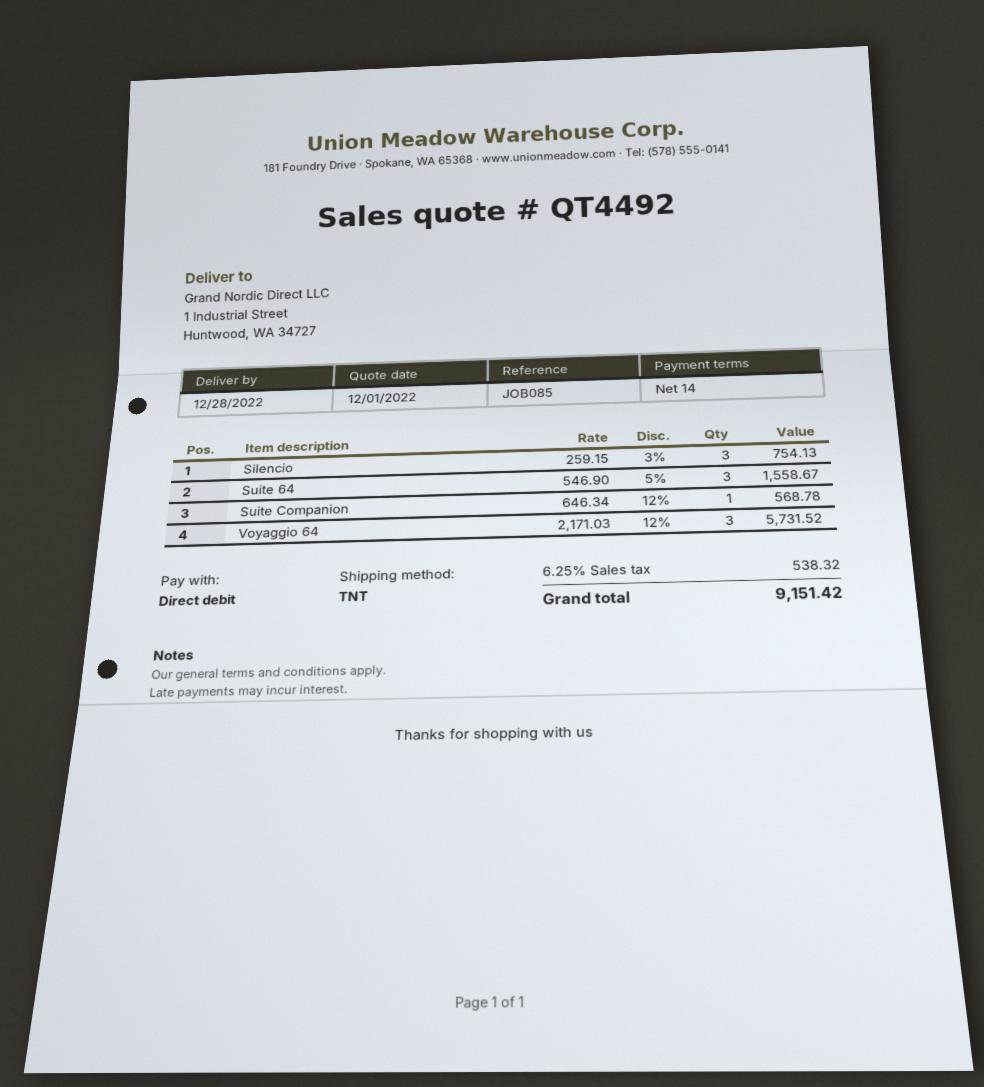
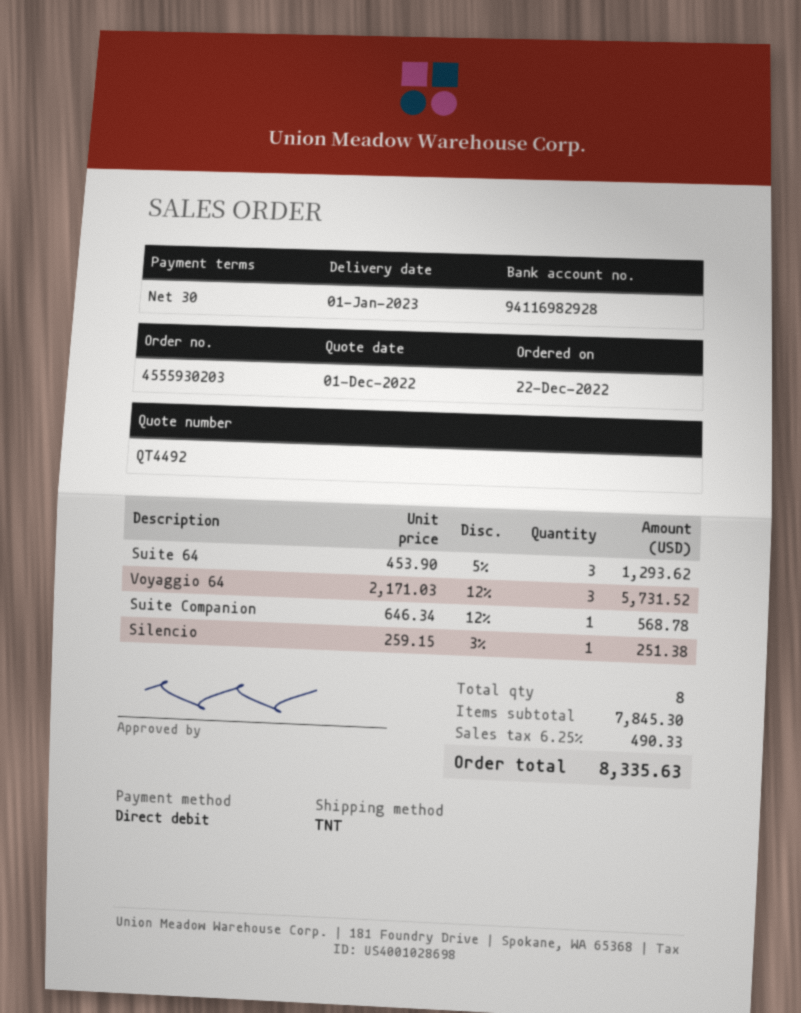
delivery date: 2022-12-28 -> 2023-01-01
payment terms: 14 days -> 30 days
Silencio: 3 x 259.15 - 3% = 754.13 -> 1 x 259.15 - 3% = 251.38
Suite 64: 3 x 546.90 - 5% = 1558.67 -> 3 x 453.90 - 5% = 1293.62
tax: 6.25% = 538.32 -> 6.25% = 490.33
total: 9151.42 -> 8335.63

